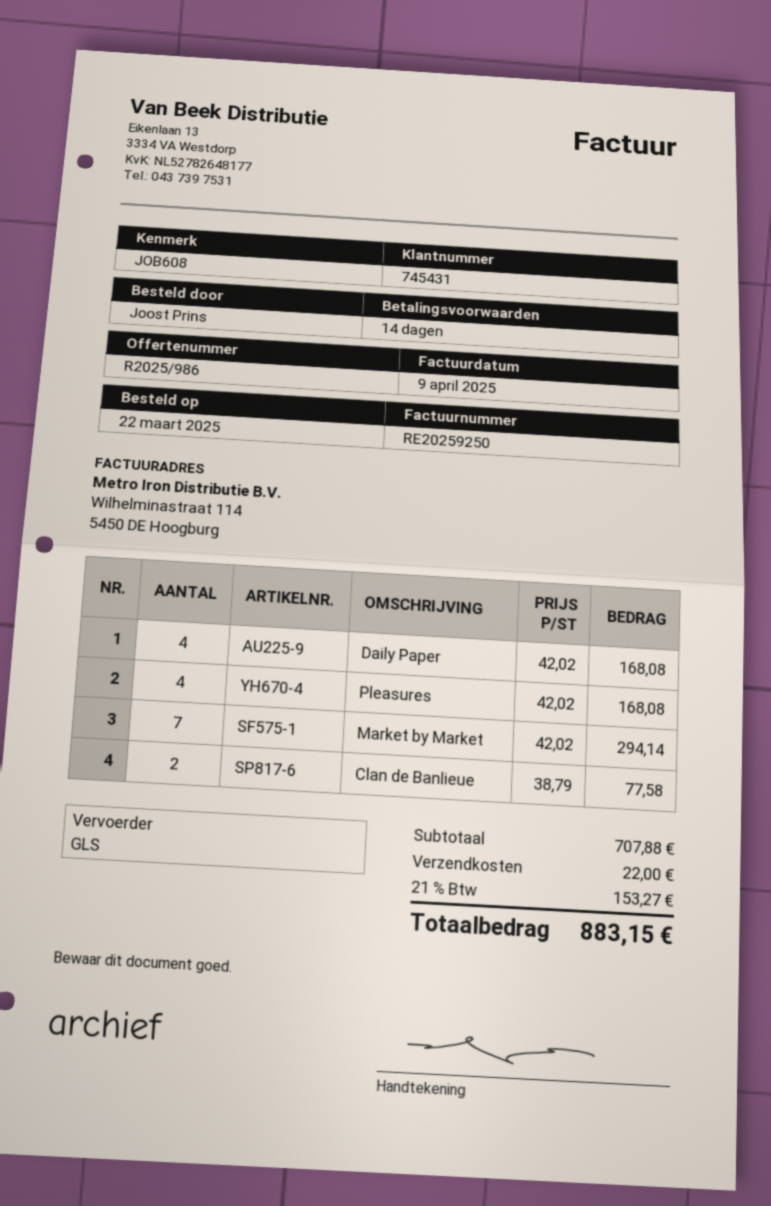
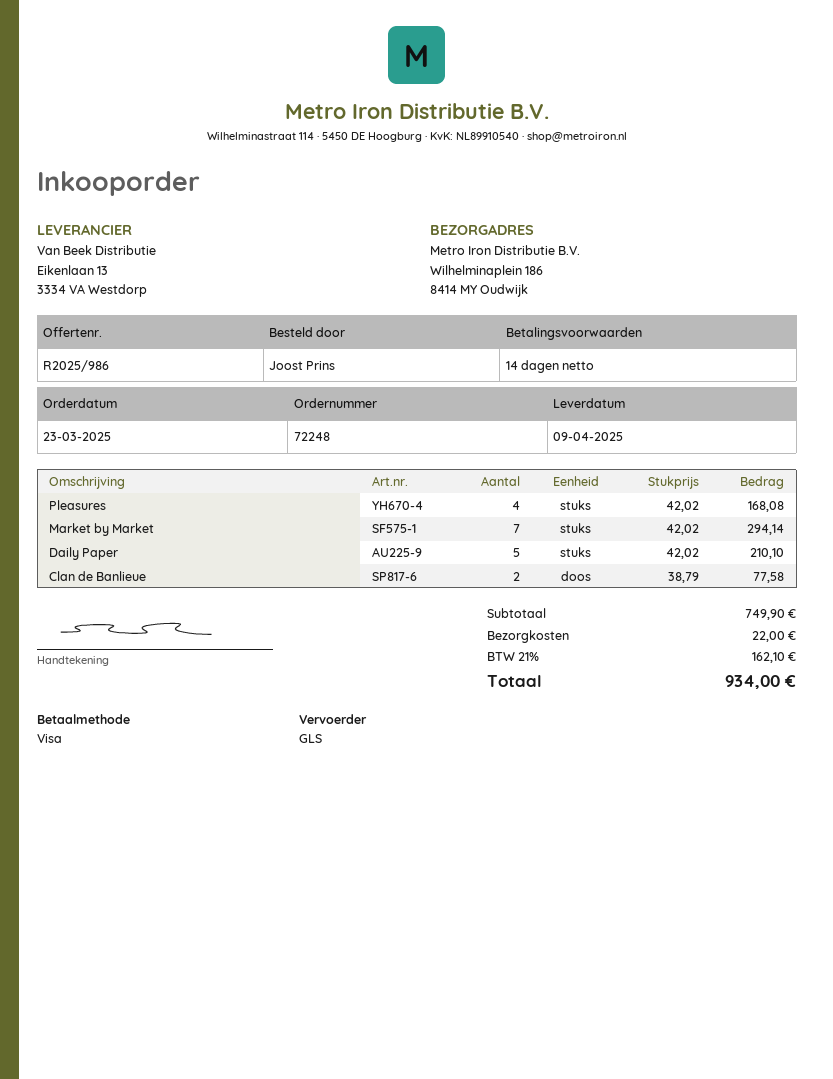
order date: 2025-03-22 -> 2025-03-23
Daily Paper: 4 x 42.02 = 168.08 -> 5 x 42.02 = 210.10
subtotal: 707.88 -> 749.90
tax: 21% = 153.27 -> 21% = 162.10
total: 883.15 -> 934.00

